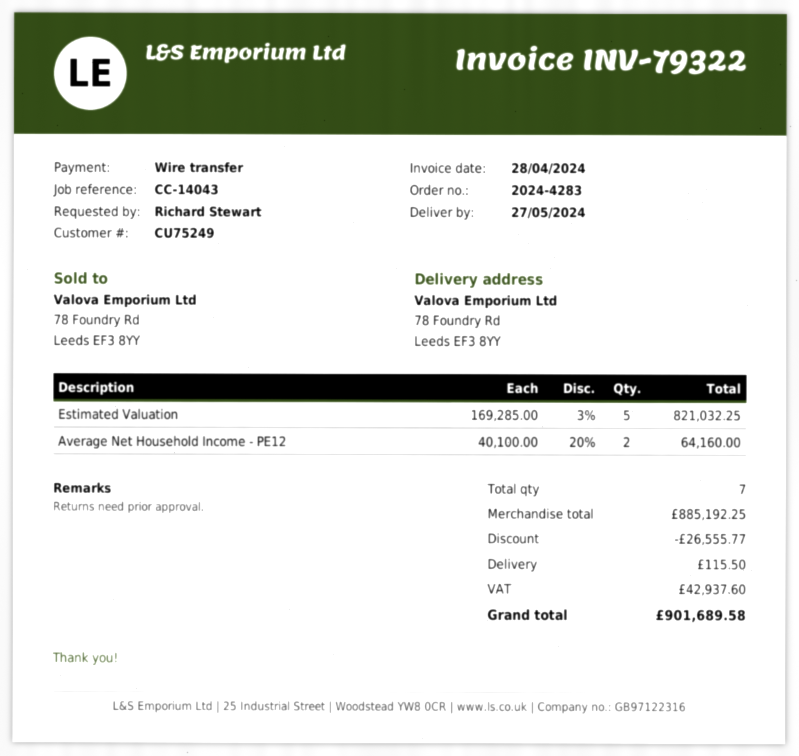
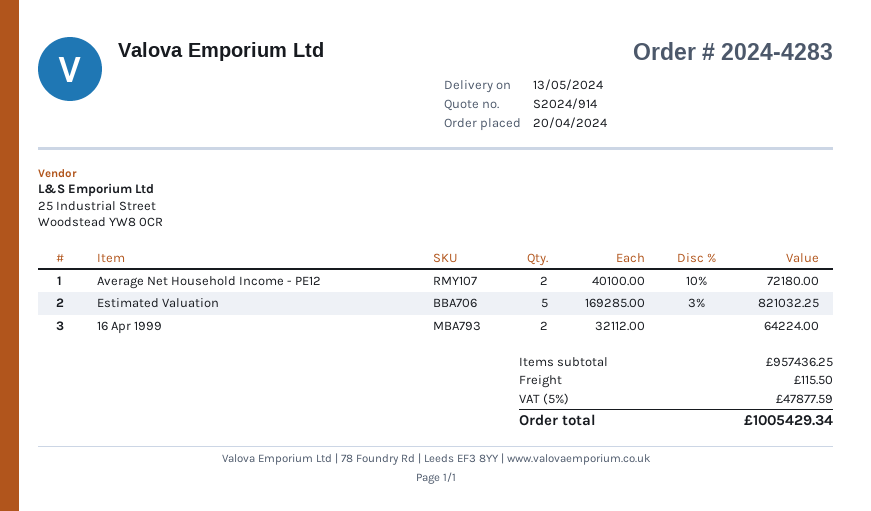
delivery date: 2024-05-27 -> 2024-05-13
Average Net Household Income - PE12: 2 x 40100.00 - 20% = 64160.00 -> 2 x 40100.00 - 10% = 72180.00
16 Apr 1999: none -> 2 x 32112.00 = 64224.00
subtotal: 885192.25 -> 957436.25
discount: 26555.77 -> none
tax: 42937.60 -> 47877.59
total: 901689.58 -> 1005429.34

